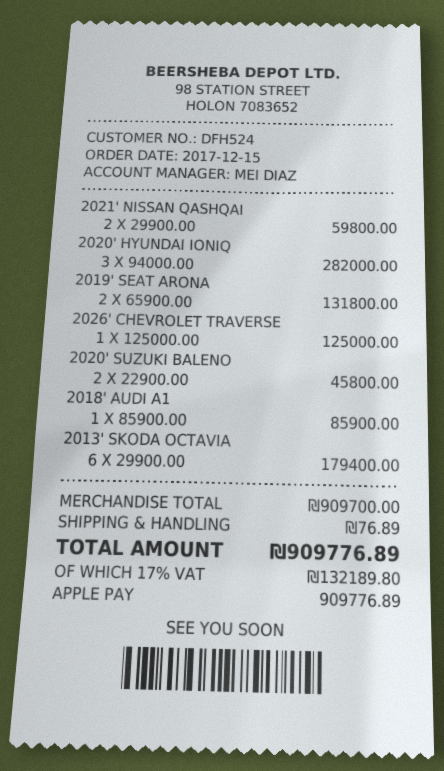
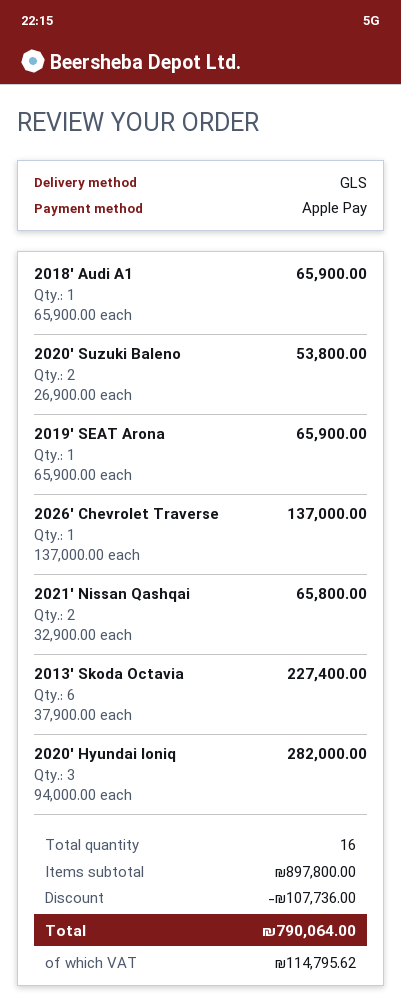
2021' NISSAN QASHQAI: 2 x 29900.00 = 59800.00 -> 2 x 32900.00 = 65800.00
2019' SEAT ARONA: 2 x 65900.00 = 131800.00 -> 1 x 65900.00 = 65900.00
2026' CHEVROLET TRAVERSE: 1 x 125000.00 = 125000.00 -> 1 x 137000.00 = 137000.00
2020' SUZUKI BALENO: 2 x 22900.00 = 45800.00 -> 2 x 26900.00 = 53800.00
2018' AUDI A1: 1 x 85900.00 = 85900.00 -> 1 x 65900.00 = 65900.00
2013' SKODA OCTAVIA: 6 x 29900.00 = 179400.00 -> 6 x 37900.00 = 227400.00
subtotal: 909700.00 -> 897800.00
discount: none -> 107736.00
shipping: 76.89 -> none
tax: 132189.80 -> 114795.62
total: 909776.89 -> 790064.00

